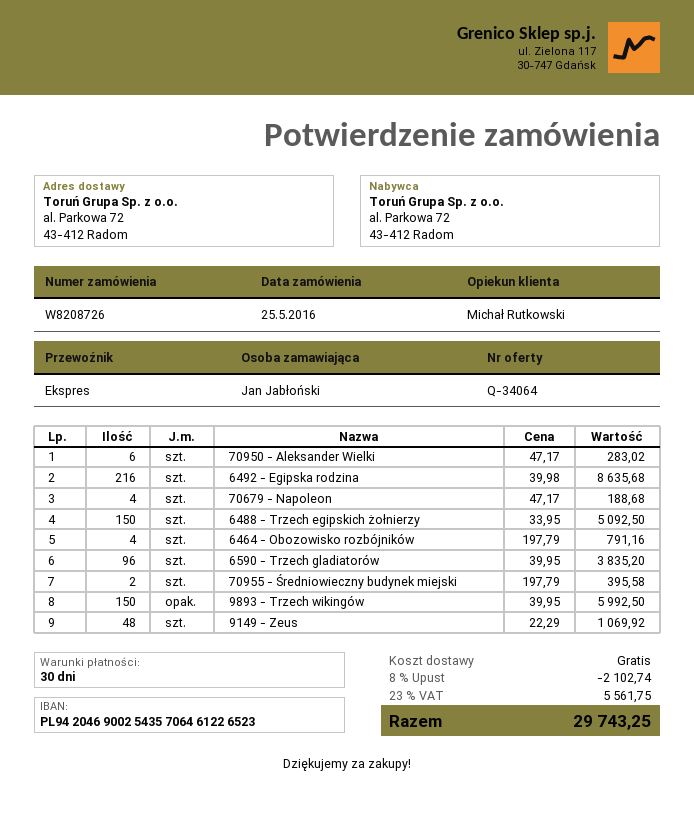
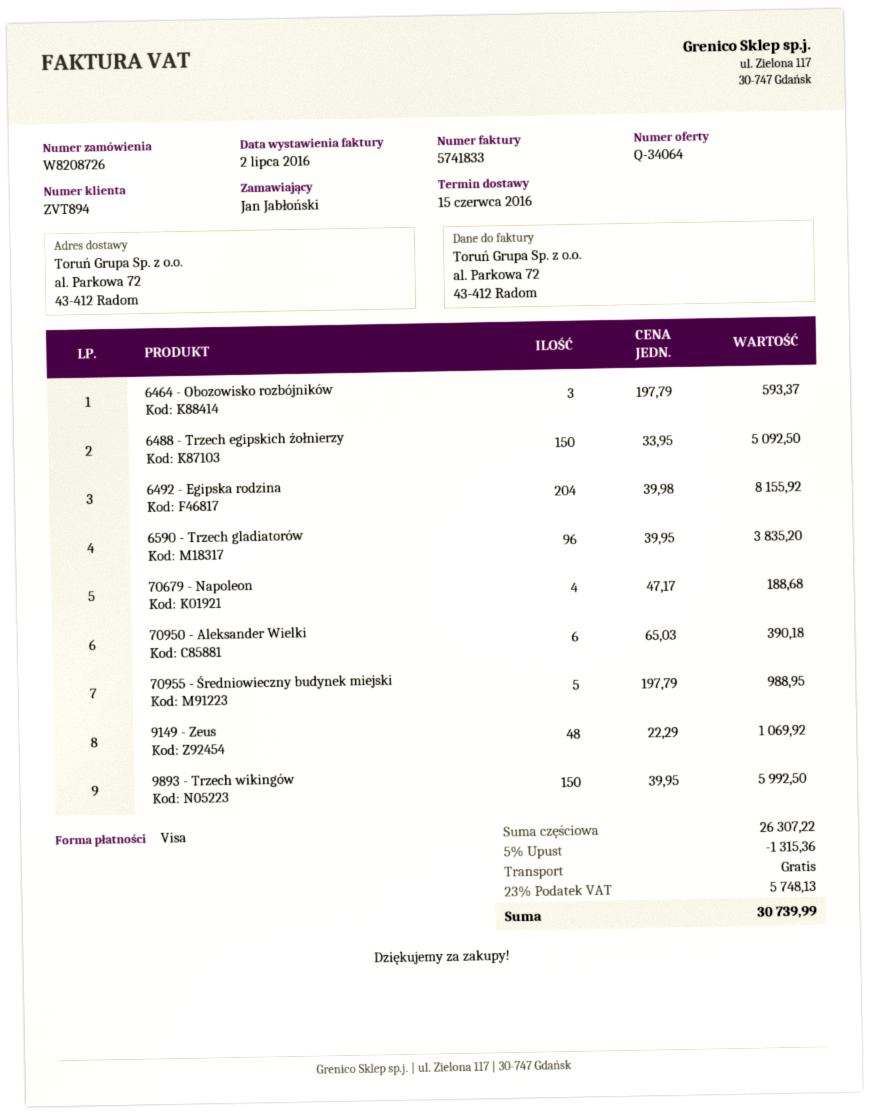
70950 - Aleksander Wielki: 6 x 47.17 = 283.02 -> 6 x 65.03 = 390.18
6492 - Egipska rodzina: 216 x 39.98 = 8635.68 -> 204 x 39.98 = 8155.92
6464 - Obozowisko rozbójników: 4 x 197.79 = 791.16 -> 3 x 197.79 = 593.37
70955 - Średniowieczny budynek miejski: 2 x 197.79 = 395.58 -> 5 x 197.79 = 988.95
discount: 8% = 2102.74 -> 5% = 1315.36
tax: 23% = 5561.75 -> 23% = 5748.13
total: 29743.25 -> 30739.99

